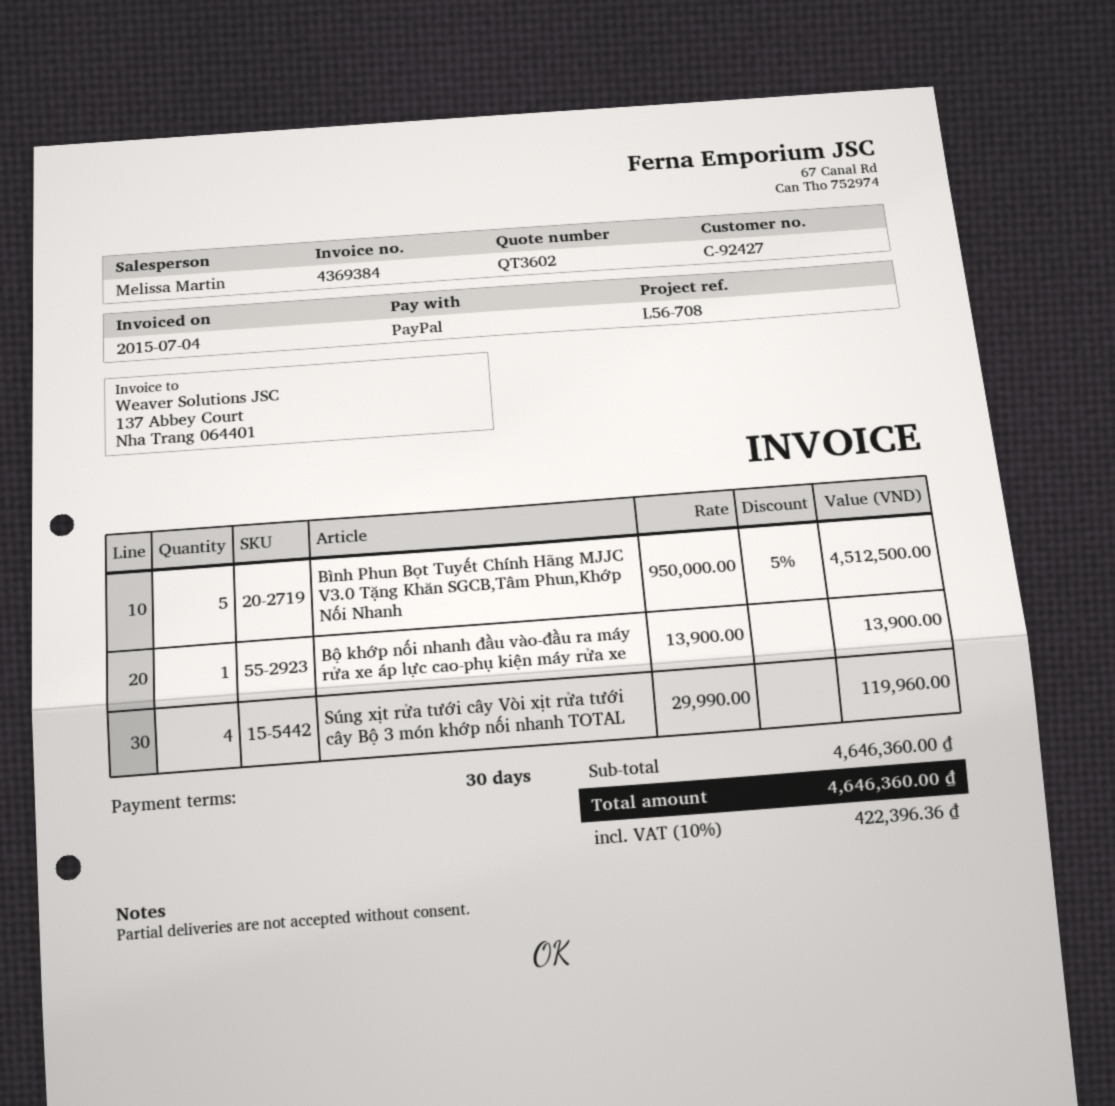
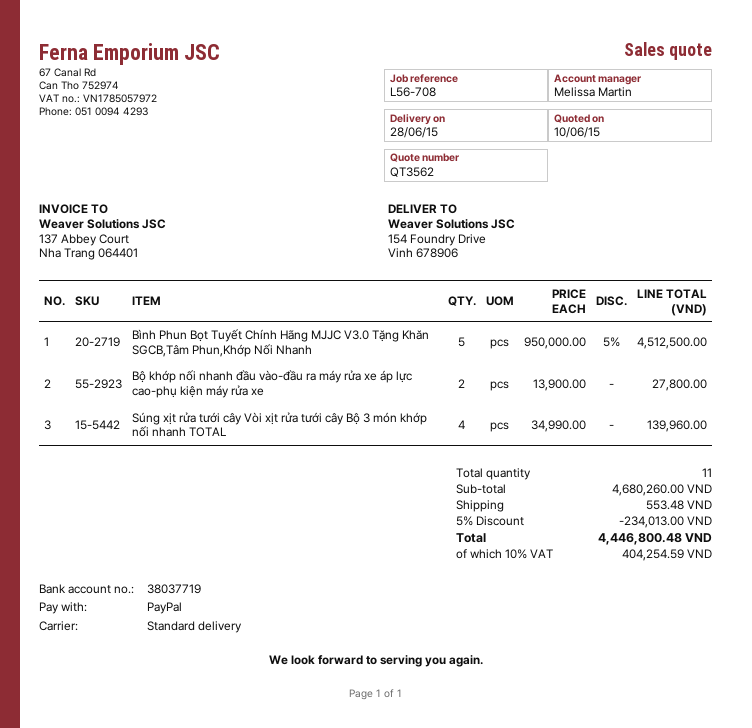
quote number: QT3602 -> QT3562
Bộ khớp nối nhanh đầu vào-đầu ra máy rửa xe áp lực cao-phụ kiện máy rửa xe: 1 x 13900.00 = 13900.00 -> 2 x 13900.00 = 27800.00
Súng xịt rửa tưới cây Vòi xịt rửa tưới cây Bộ 3 món khớp nối nhanh TOTAL: 4 x 29990.00 = 119960.00 -> 4 x 34990.00 = 139960.00
subtotal: 4646360.00 -> 4680260.00
discount: none -> 5% = 234013.00
shipping: none -> 553.48
tax: 10% = 422396.36 -> 10% = 404254.59
total: 4646360.00 -> 4446800.48

